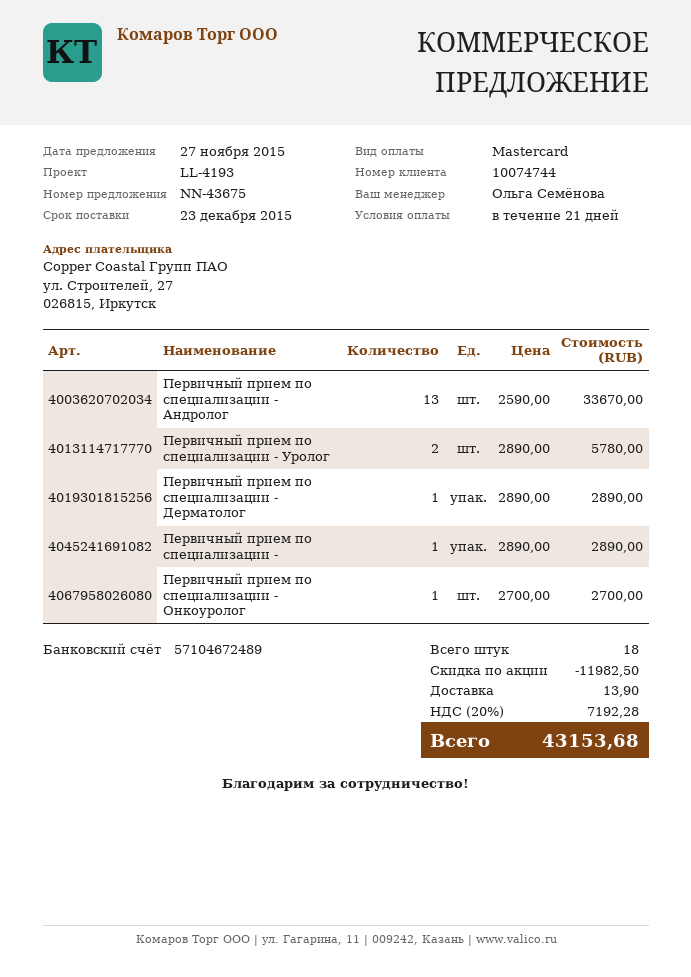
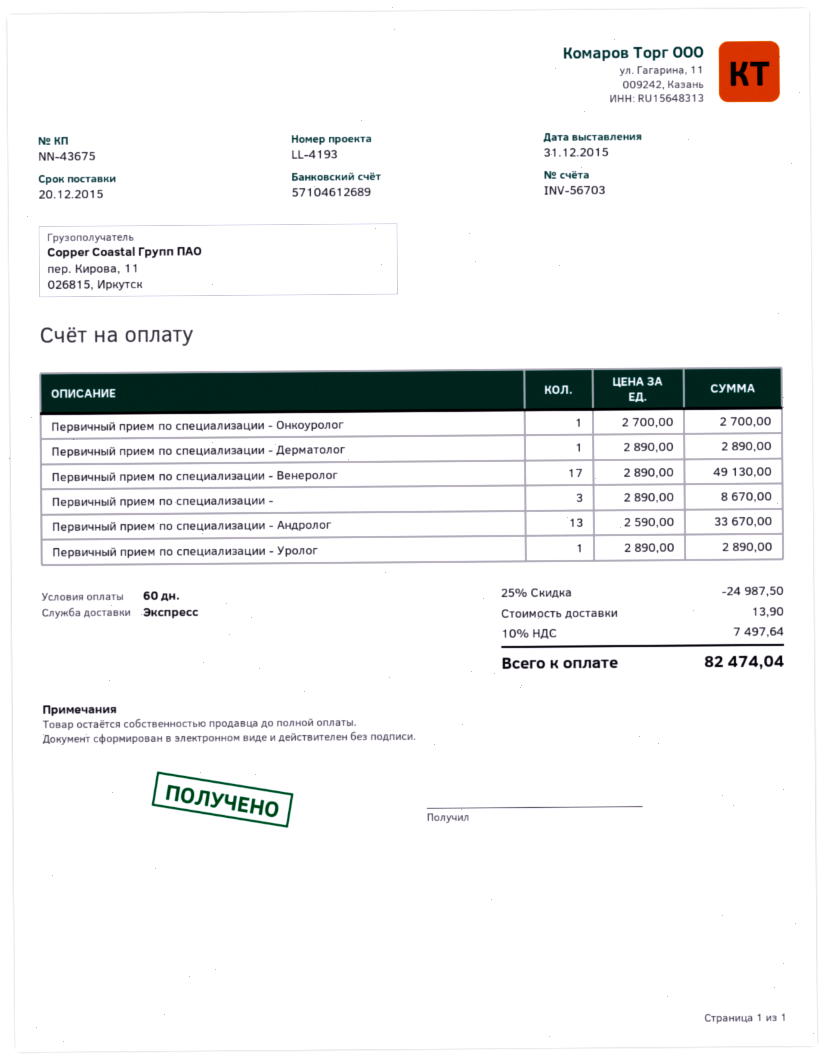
delivery date: 2015-12-23 -> 2015-12-20
payment terms: 21 days -> 60 days
bank account: 57104672489 -> 57104612689
Первичный прием по специализации - Уролог: 2 x 2890.00 = 5780.00 -> 1 x 2890.00 = 2890.00
Первичный прием по специализации -: 1 x 2890.00 = 2890.00 -> 3 x 2890.00 = 8670.00
Первичный прием по специализации - Венеролог: none -> 17 x 2890.00 = 49130.00
discount: 11982.50 -> 24987.50
tax: 20% = 7192.28 -> 10% = 7497.64
total: 43153.68 -> 82474.04

